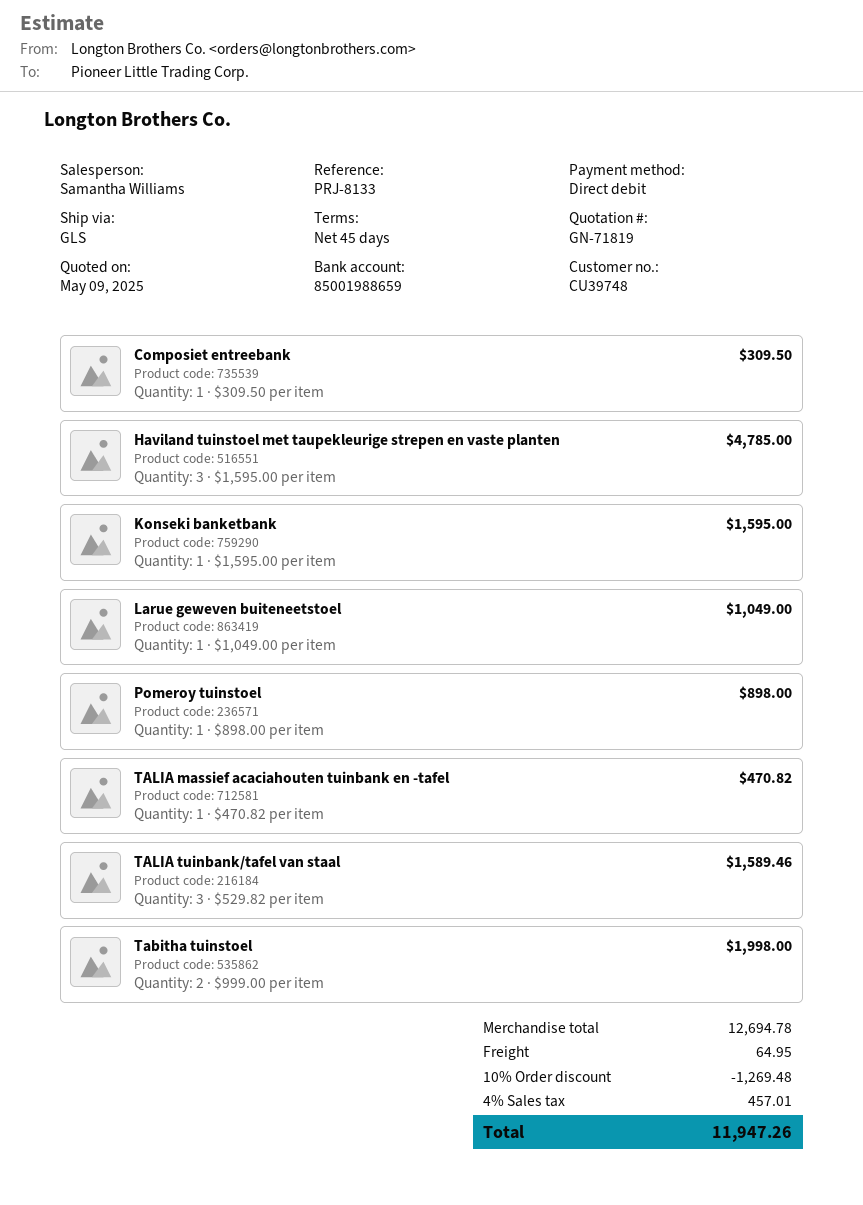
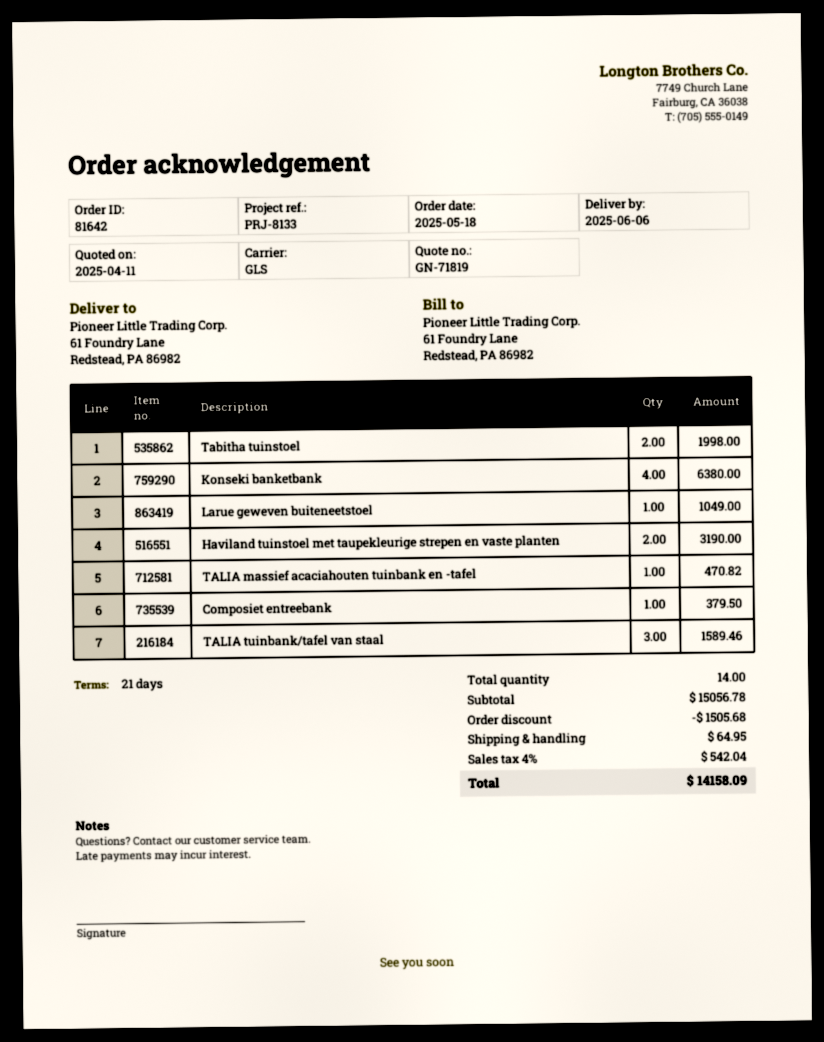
quote date: 2025-05-09 -> 2025-04-11
payment terms: 45 days -> 21 days
Composiet entreebank: 1 for 309.50 -> 1 for 379.50
Haviland tuinstoel met taupekleurige strepen en vaste planten: 3 for 4785.00 -> 2 for 3190.00
Konseki banketbank: 1 for 1595.00 -> 4 for 6380.00
Pomeroy tuinstoel: 1 for 898.00 -> none
subtotal: 12694.78 -> 15056.78
discount: 1269.48 -> 1505.68
tax: 4% = 457.01 -> 4% = 542.04
total: 11947.26 -> 14158.09

